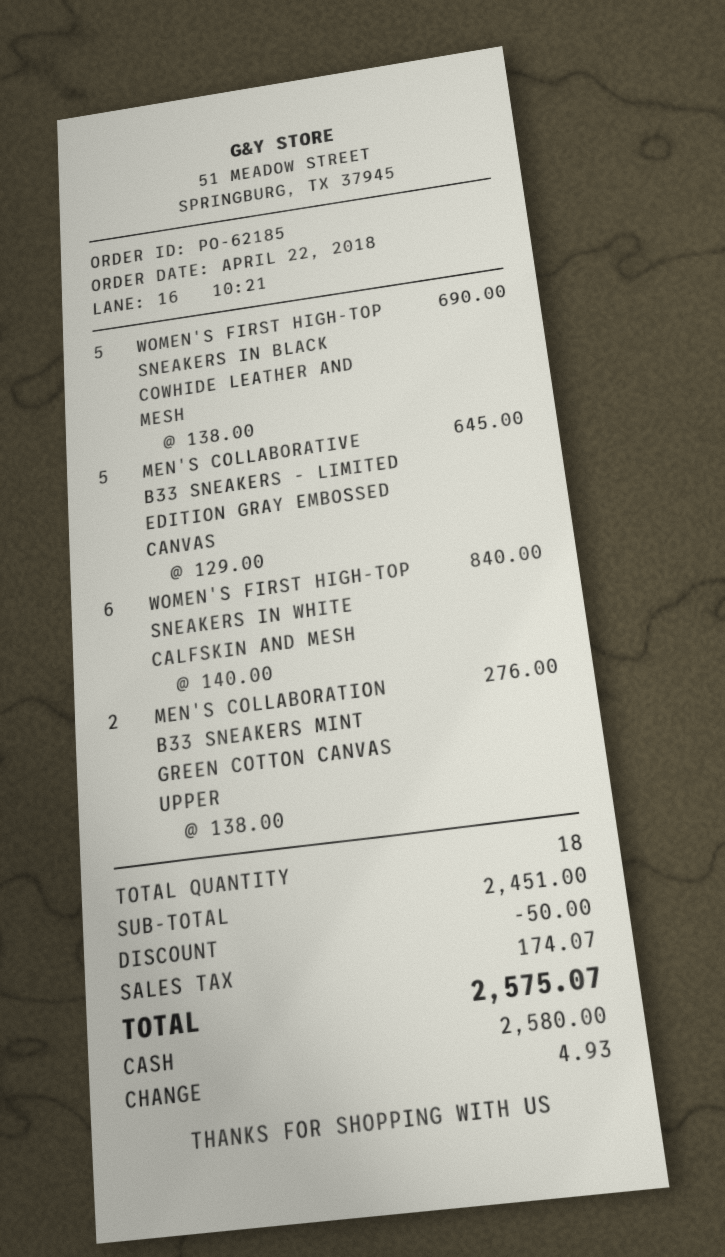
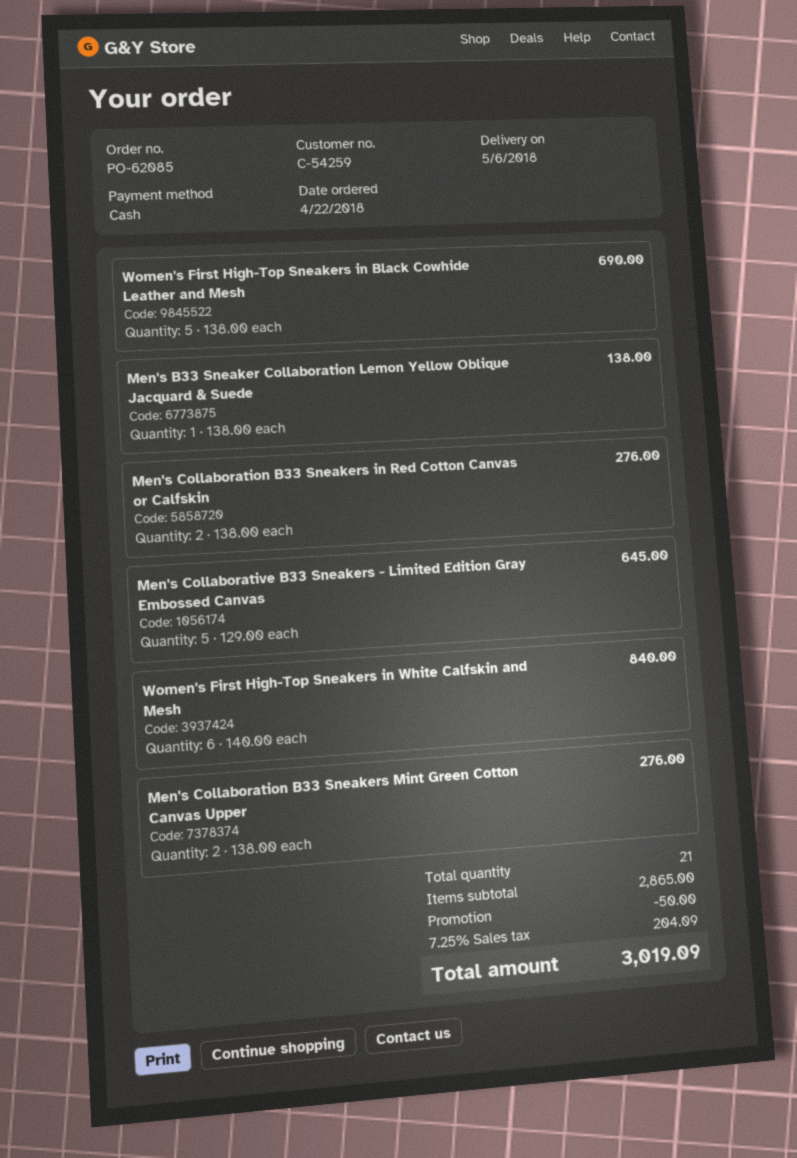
order number: PO-62185 -> PO-62085
Men's B33 Sneaker Collaboration Lemon Yellow Oblique Jacquard & Suede: none -> 1 x 138.00 = 138.00
Men's Collaboration B33 Sneakers in Red Cotton Canvas or Calfskin: none -> 2 x 138.00 = 276.00
total quantity: 18 -> 21
subtotal: 2451.00 -> 2865.00
tax: 174.07 -> 204.09
total: 2575.07 -> 3019.09

